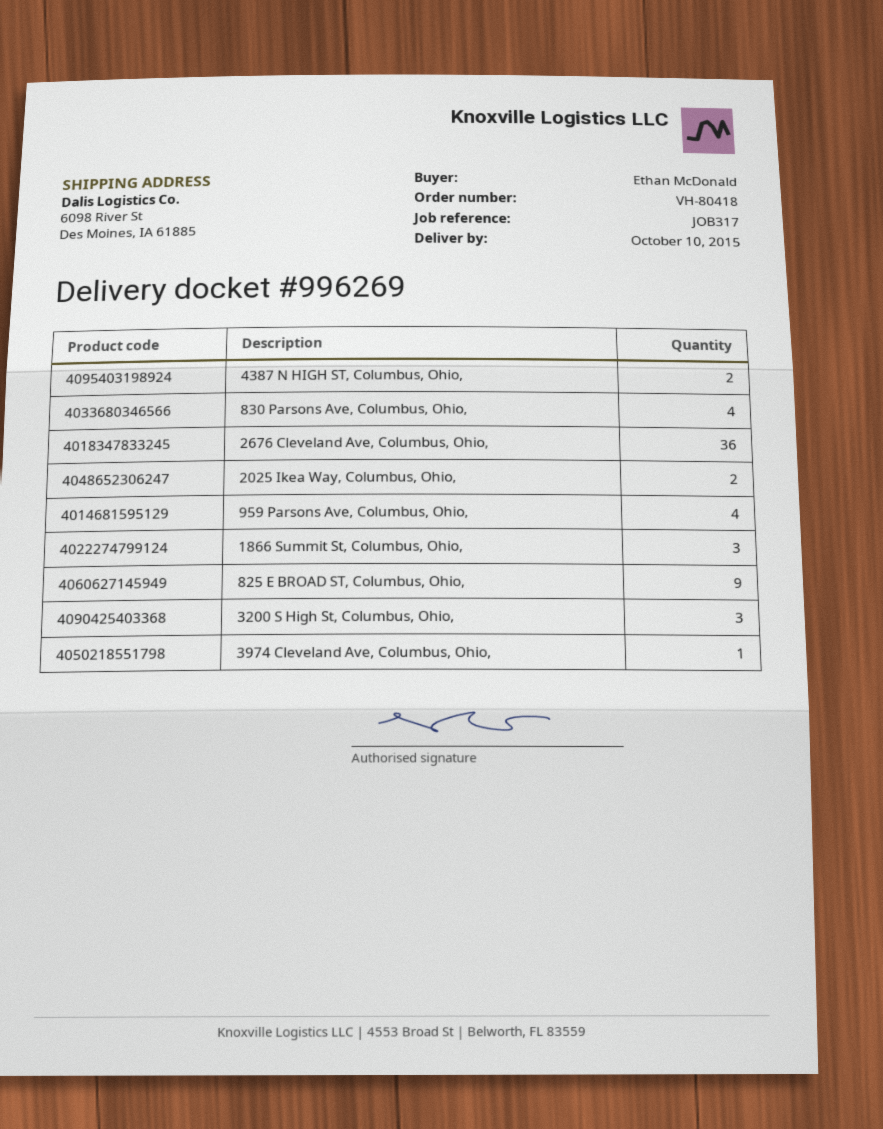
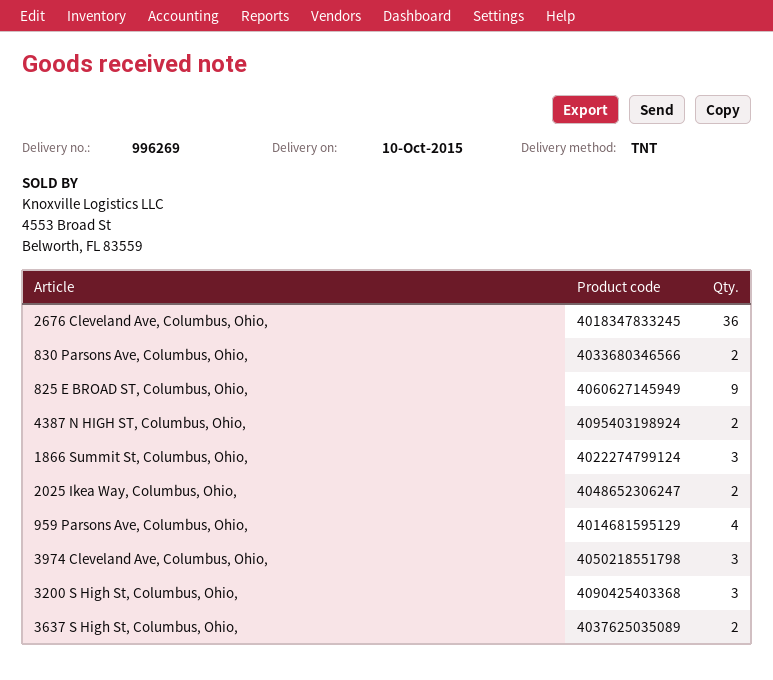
830 Parsons Ave, Columbus, Ohio,: 4 -> 2
3974 Cleveland Ave, Columbus, Ohio,: 1 -> 3
3637 S High St, Columbus, Ohio,: none -> 2

